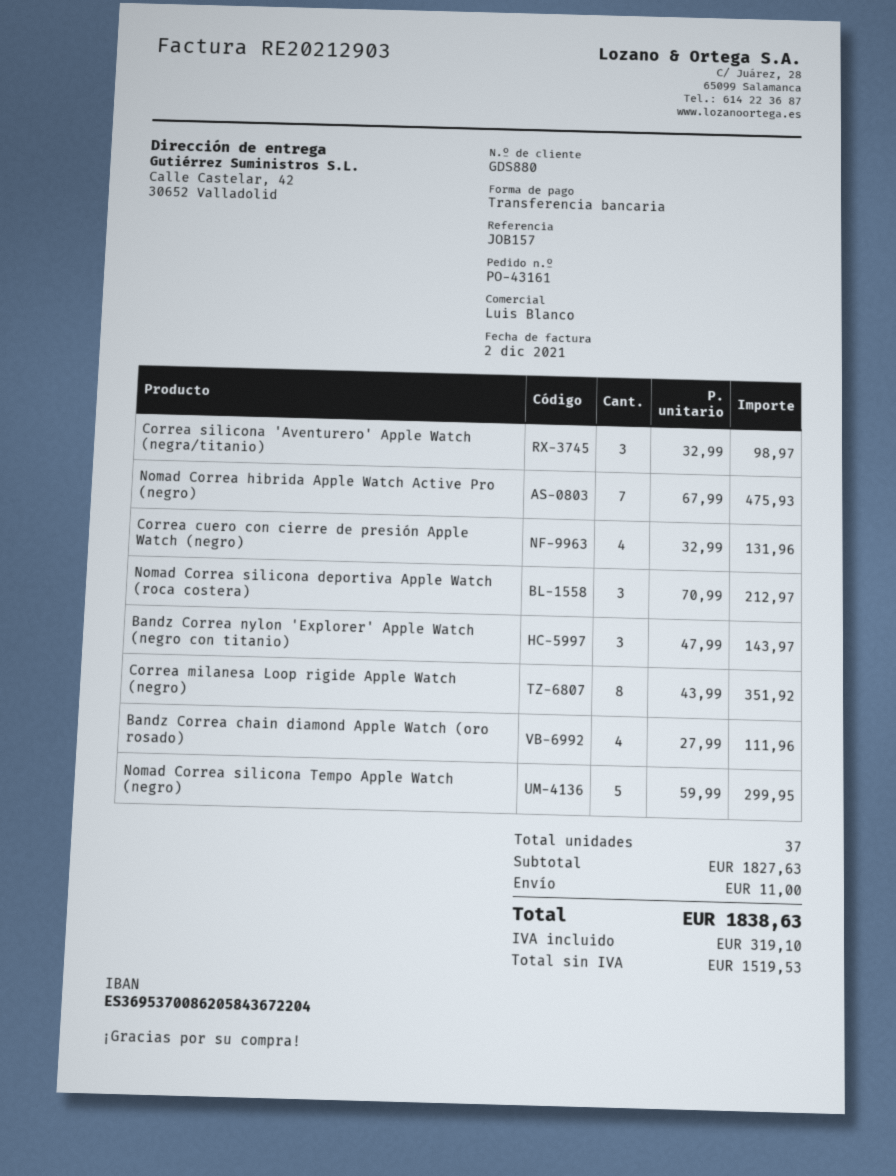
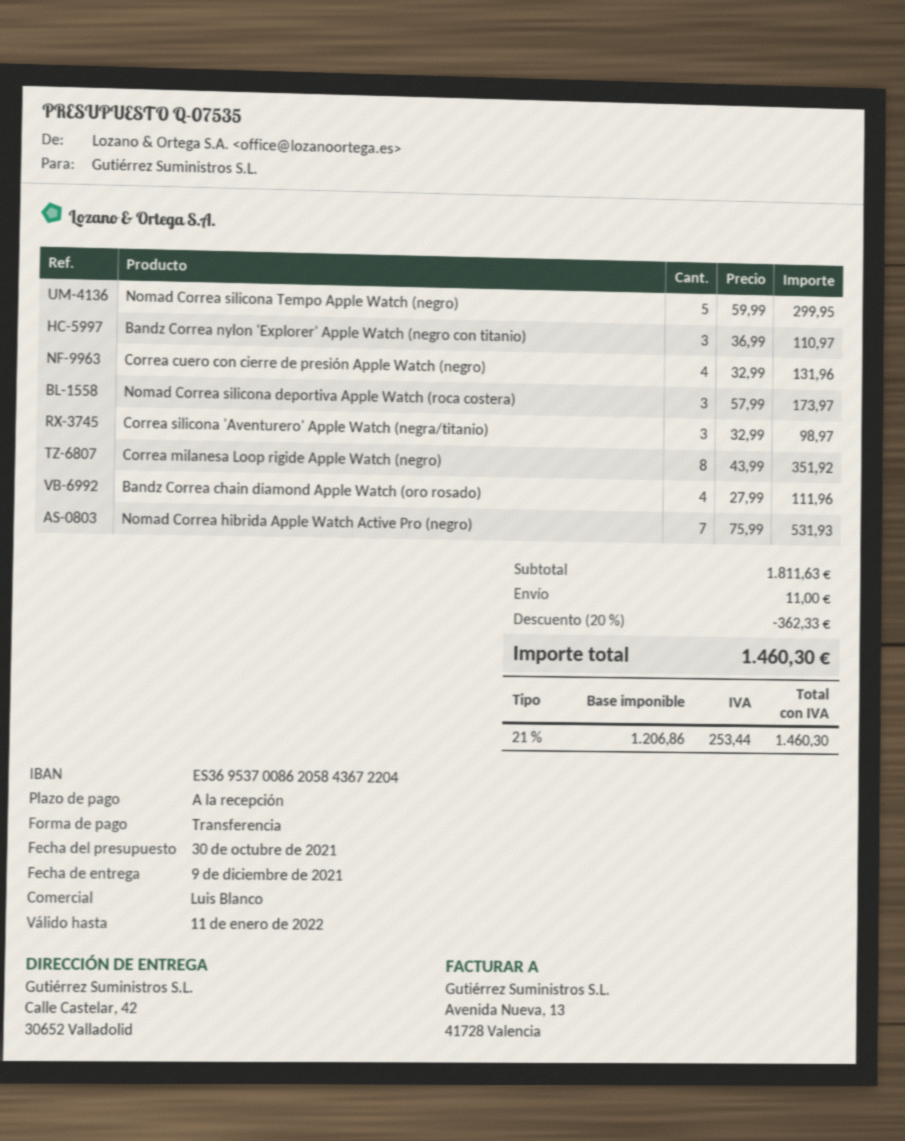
Nomad Correa hibrida Apple Watch Active Pro (negro): 7 x 67.99 = 475.93 -> 7 x 75.99 = 531.93
Nomad Correa silicona deportiva Apple Watch (roca costera): 3 x 70.99 = 212.97 -> 3 x 57.99 = 173.97
Bandz Correa nylon 'Explorer' Apple Watch (negro con titanio): 3 x 47.99 = 143.97 -> 3 x 36.99 = 110.97
subtotal: 1827.63 -> 1811.63
discount: none -> 20% = 362.33
net: 1519.53 -> 1206.86
tax: 319.10 -> 253.44
total: 1838.63 -> 1460.30

